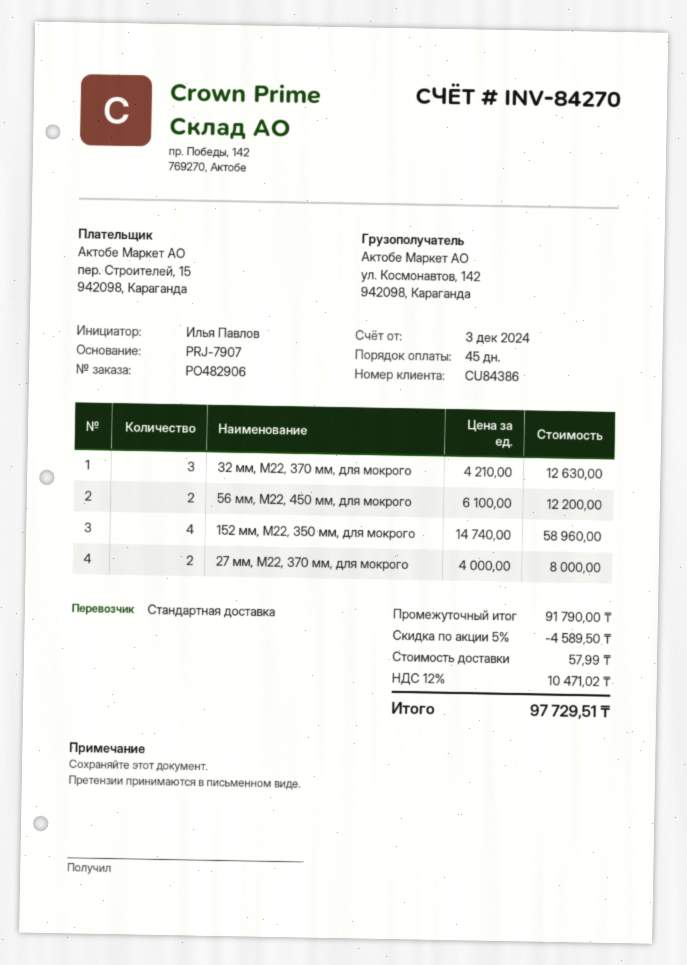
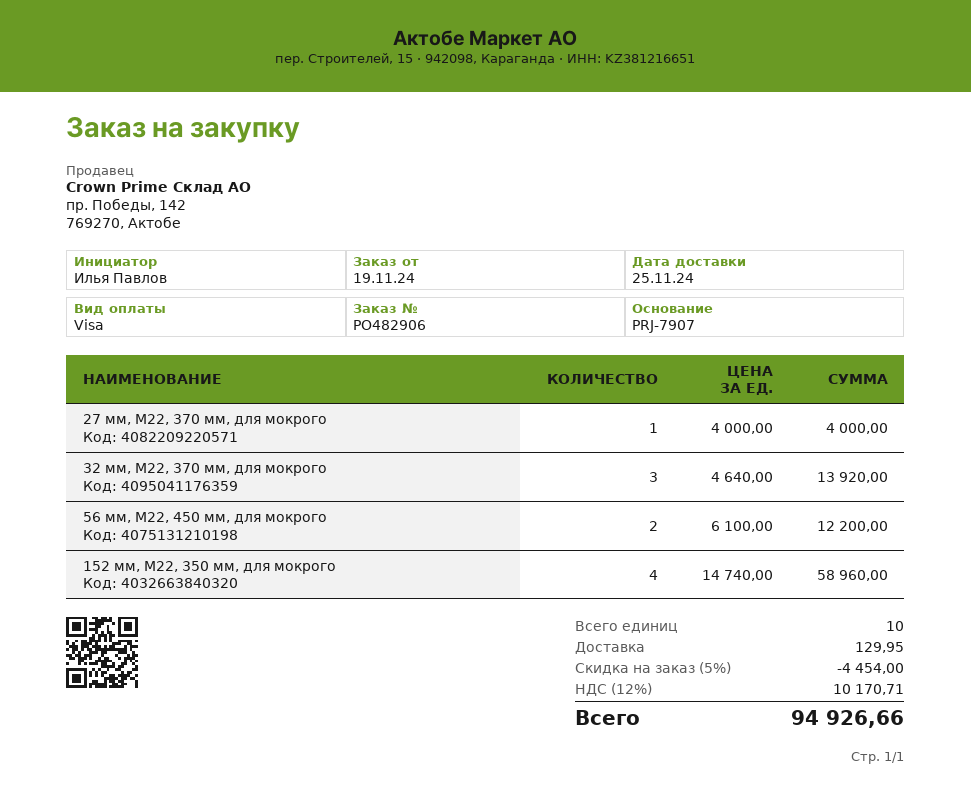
32 мм, M22, 370 мм, для мокрого: 3 x 4210.00 = 12630.00 -> 3 x 4640.00 = 13920.00
27 мм, M22, 370 мм, для мокрого: 2 x 4000.00 = 8000.00 -> 1 x 4000.00 = 4000.00
discount: 5% = 4589.50 -> 5% = 4454.00
shipping: 57.99 -> 129.95
tax: 12% = 10471.02 -> 12% = 10170.71
total: 97729.51 -> 94926.66

